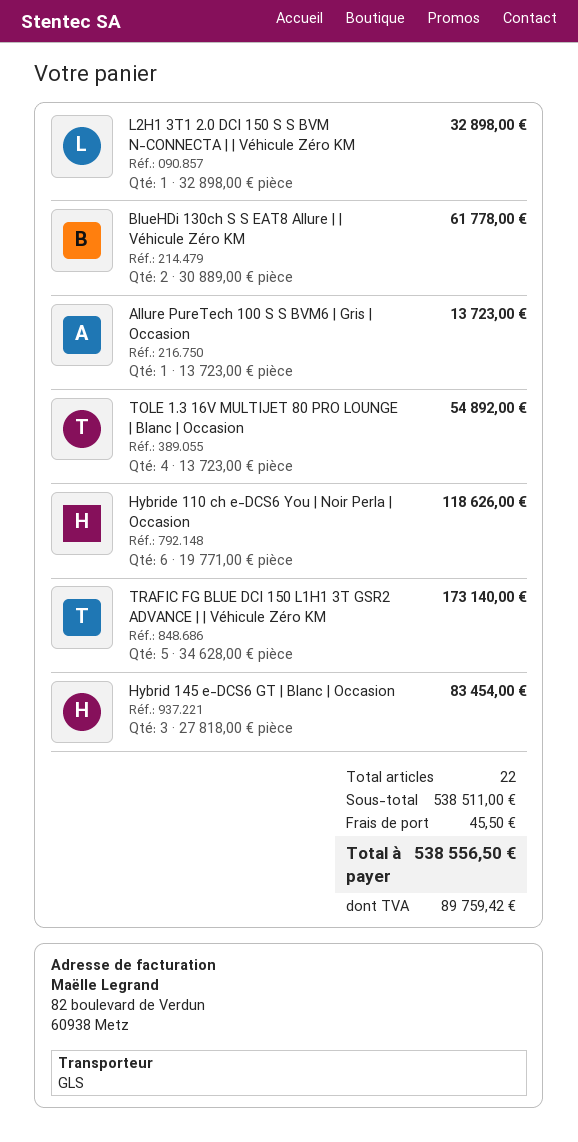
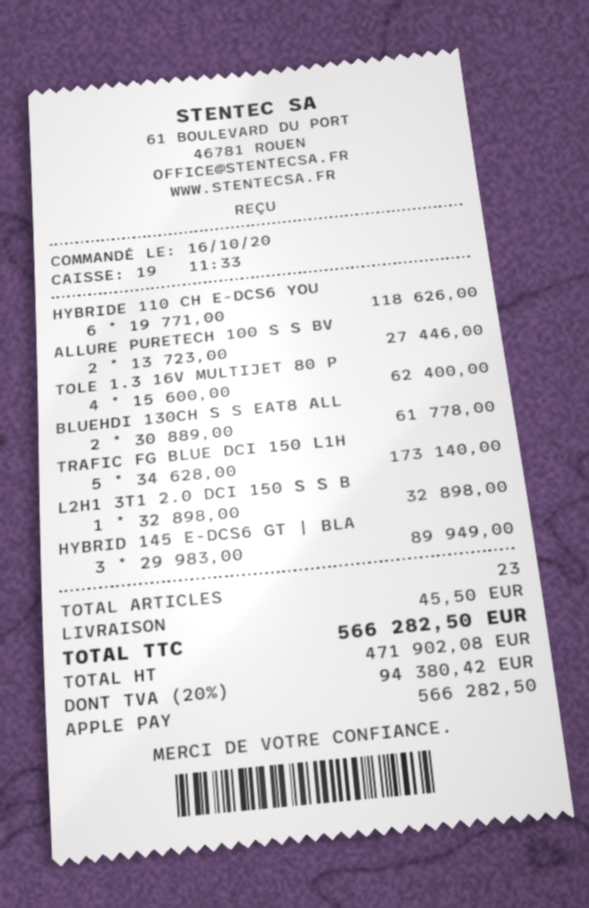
Allure PureTech 100 S S BVM6 | Gris | Occasion: 1 x 13723.00 = 13723.00 -> 2 x 13723.00 = 27446.00
TOLE 1.3 16V MULTIJET 80 PRO LOUNGE | Blanc | Occasion: 4 x 13723.00 = 54892.00 -> 4 x 15600.00 = 62400.00
Hybrid 145 e-DCS6 GT | Blanc | Occasion: 3 x 27818.00 = 83454.00 -> 3 x 29983.00 = 89949.00
total quantity: 22 -> 23
tax: 89759.42 -> 94380.42
total: 538556.50 -> 566282.50

